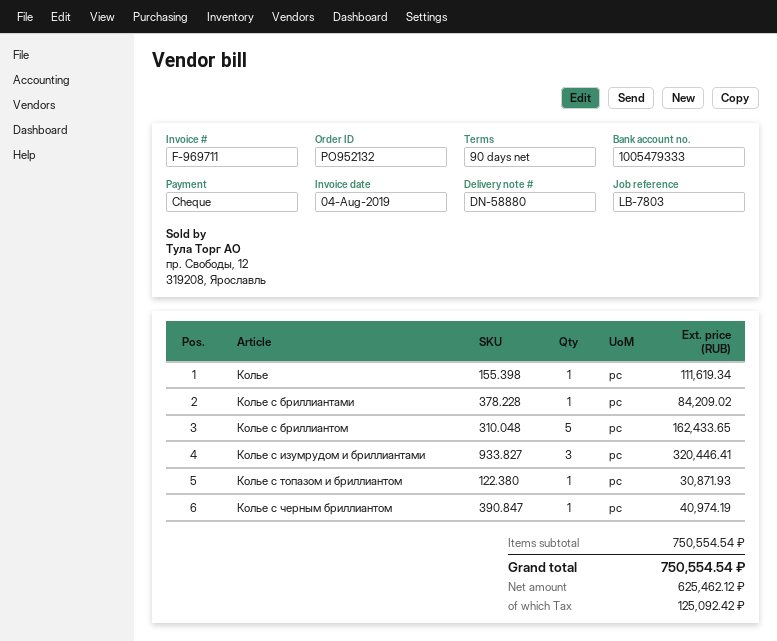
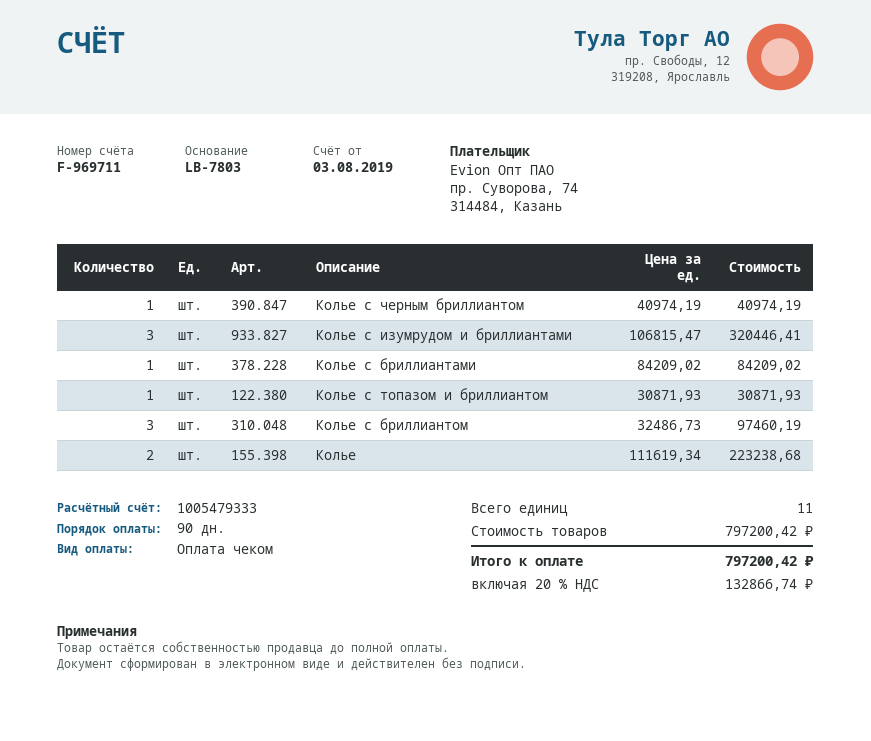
invoice date: 2019-08-04 -> 2019-08-03
Колье: 1 for 111619.34 -> 2 for 223238.68
Колье с бриллиантом: 5 for 162433.65 -> 3 for 97460.19
subtotal: 750554.54 -> 797200.42
tax: 125092.42 -> 132866.74
total: 750554.54 -> 797200.42

